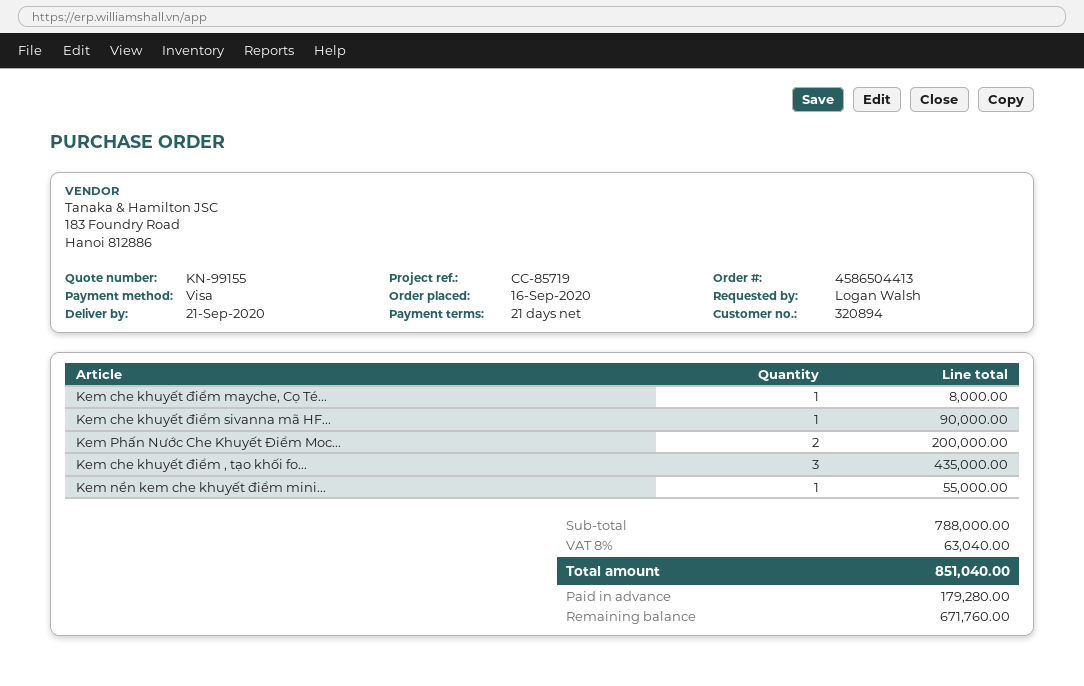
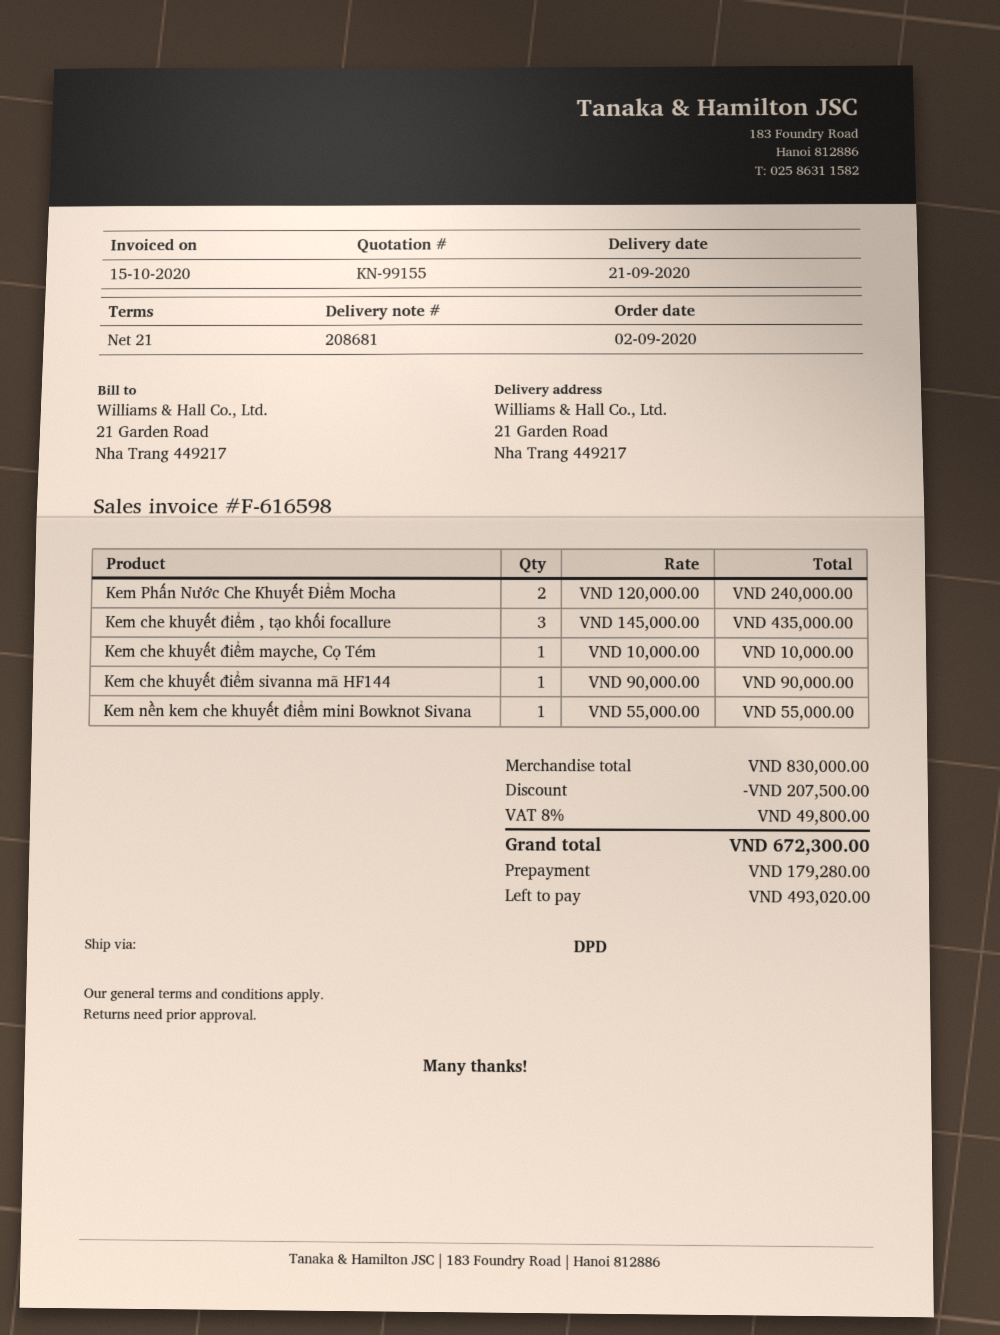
order date: 2020-09-16 -> 2020-09-02
Kem che khuyết điểm mayche, Cọ Té...: 1 for 8000.00 -> 1 for 10000.00
Kem Phấn Nước Che Khuyết Điểm Moc...: 2 for 200000.00 -> 2 for 240000.00
subtotal: 788000.00 -> 830000.00
discount: none -> 207500.00
tax: 8% = 63040.00 -> 8% = 49800.00
total: 851040.00 -> 672300.00
balance: 671760.00 -> 493020.00

